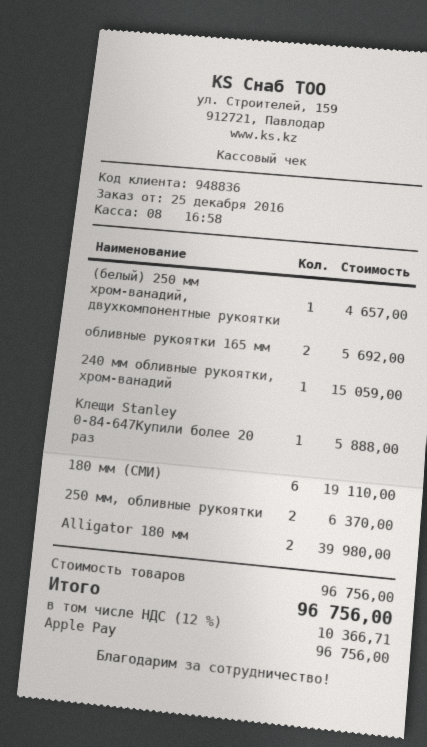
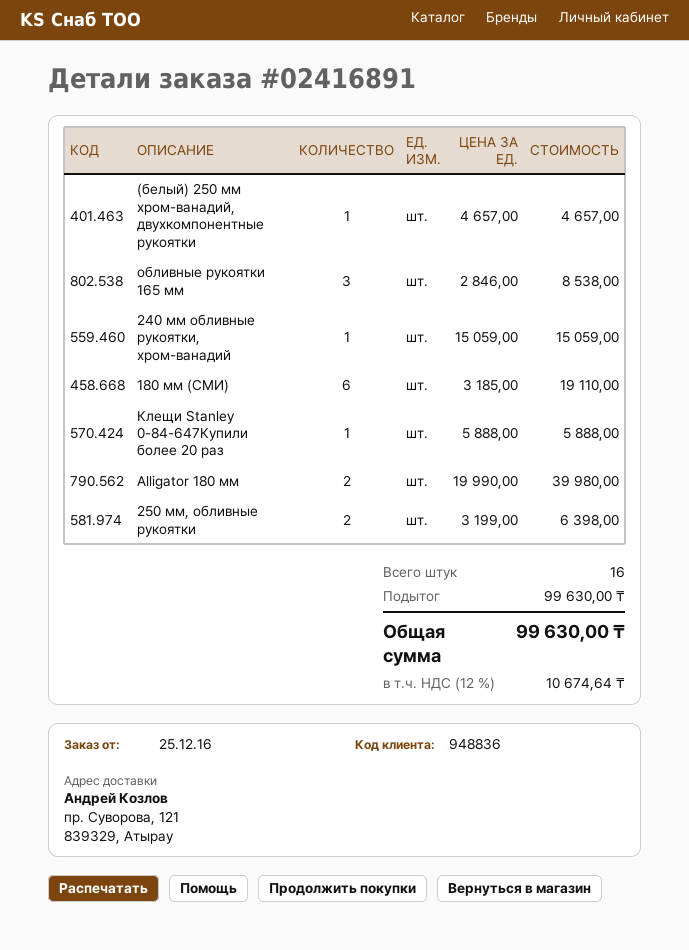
обливные рукоятки 165 мм: 2 for 5692.00 -> 3 for 8538.00
250 мм, обливные рукоятки: 2 for 6370.00 -> 2 for 6398.00
subtotal: 96756.00 -> 99630.00
tax: 12% = 10366.71 -> 12% = 10674.64
total: 96756.00 -> 99630.00

